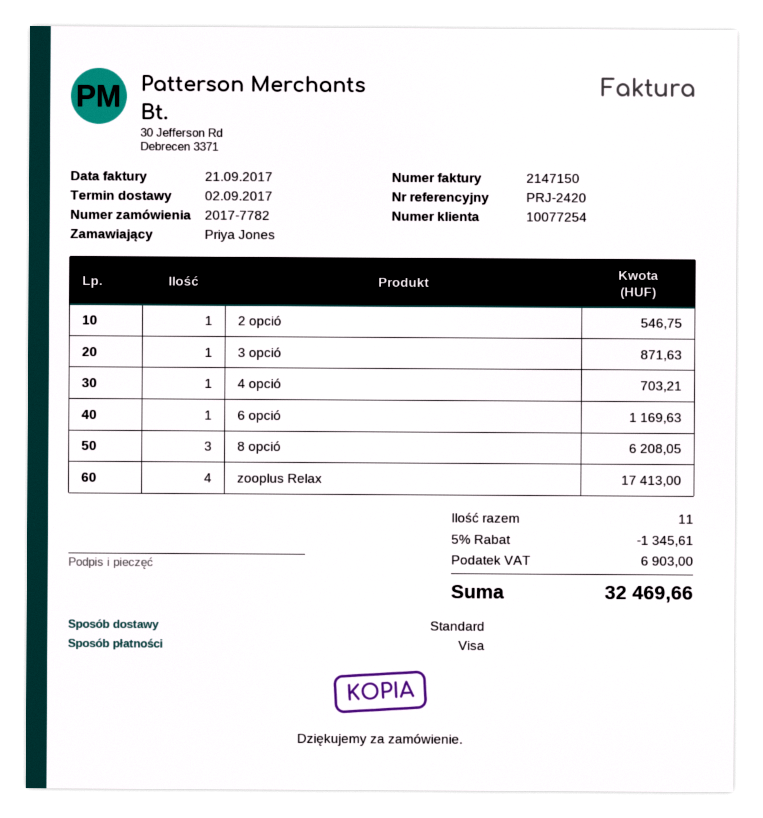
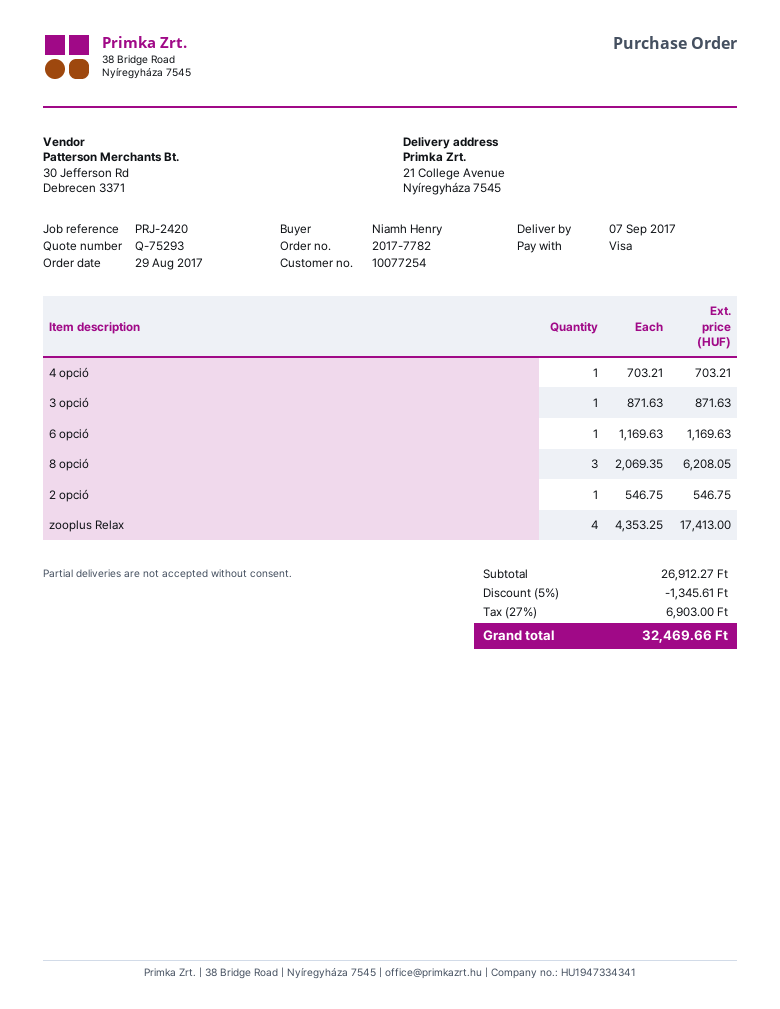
delivery date: 2017-09-02 -> 2017-09-07
ordered by: Priya Jones -> Niamh Henry

